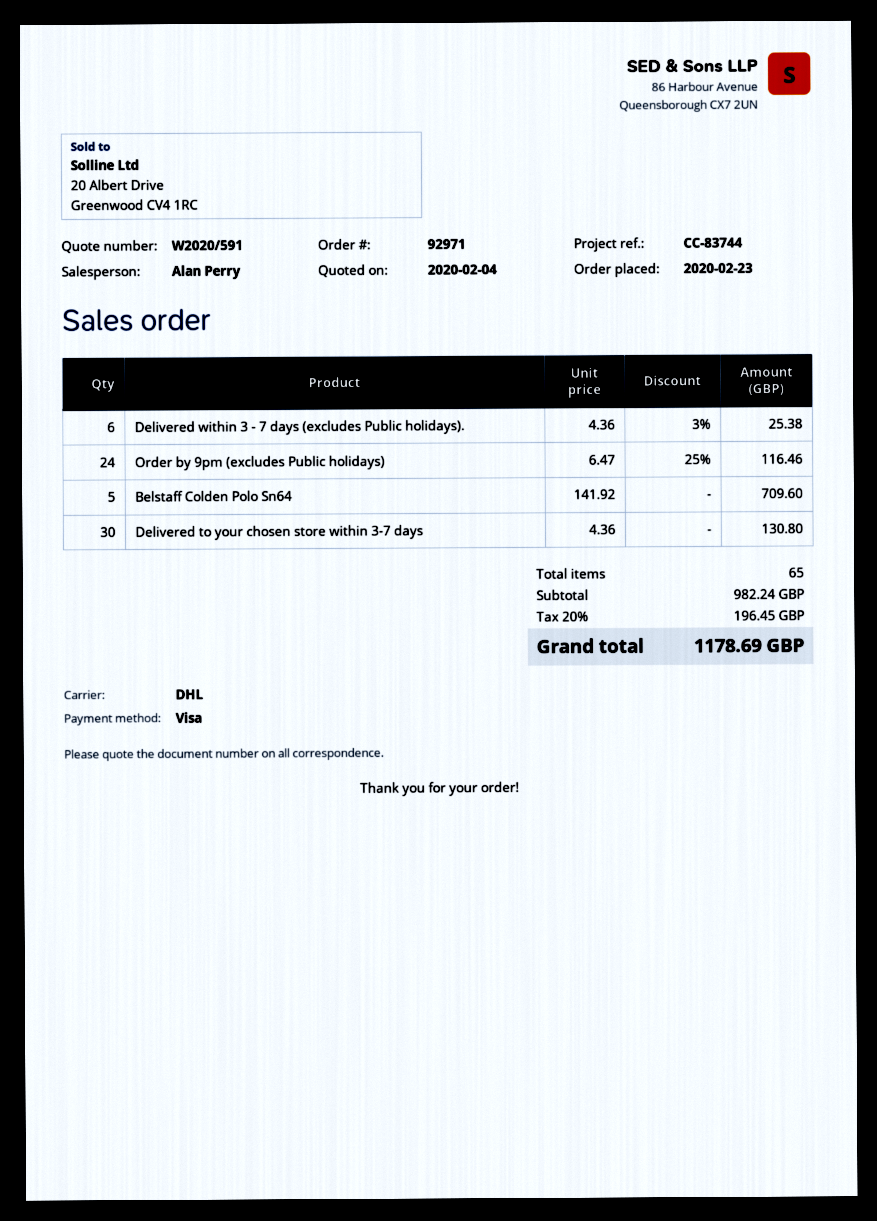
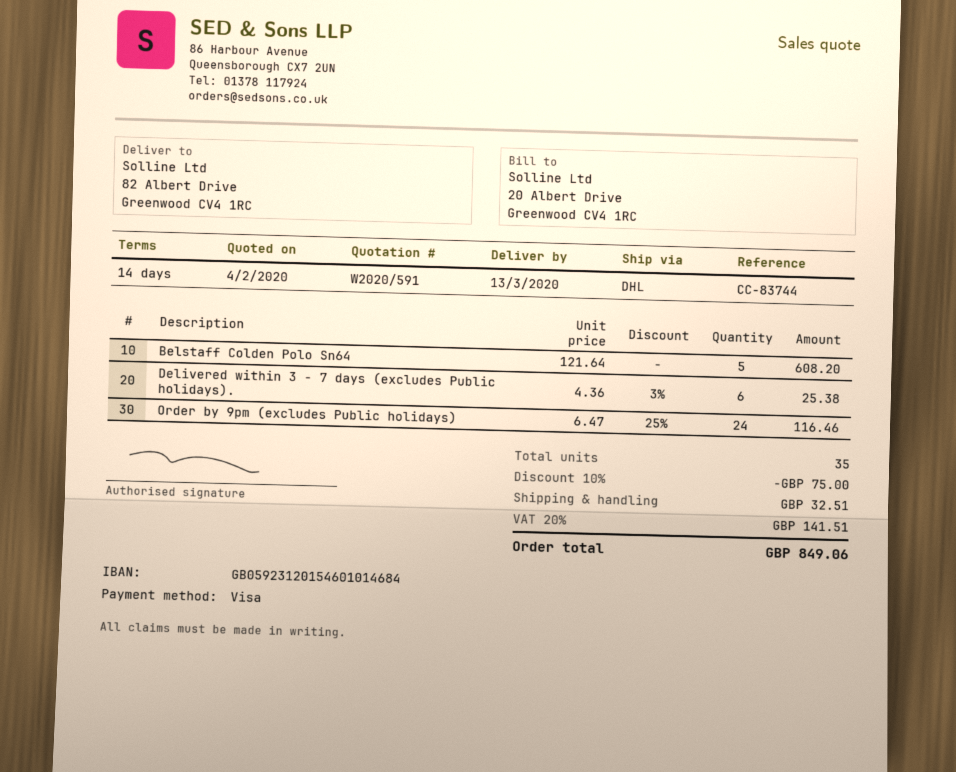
Belstaff Colden Polo Sn64: 5 x 141.92 = 709.60 -> 5 x 121.64 = 608.20
Delivered to your chosen store within 3-7 days: 30 x 4.36 = 130.80 -> none
total quantity: 65 -> 35
discount: none -> 10% = 75.00
shipping: none -> 32.51
tax: 20% = 196.45 -> 20% = 141.51
total: 1178.69 -> 849.06

